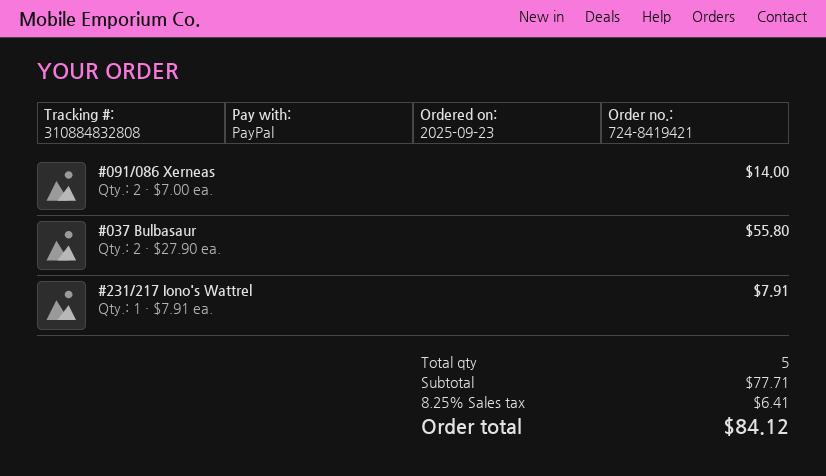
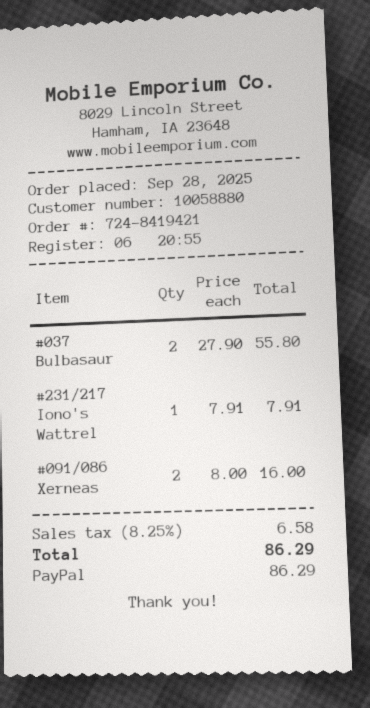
order date: 2025-09-23 -> 2025-09-28
#091/086 Xerneas: 2 x 7.00 = 14.00 -> 2 x 8.00 = 16.00
tax: 8.25% = 6.41 -> 8.25% = 6.58
total: 84.12 -> 86.29

